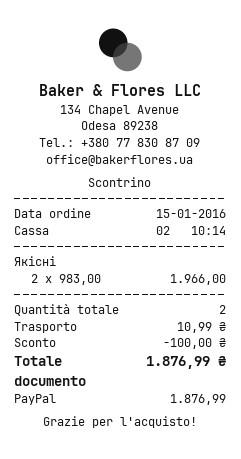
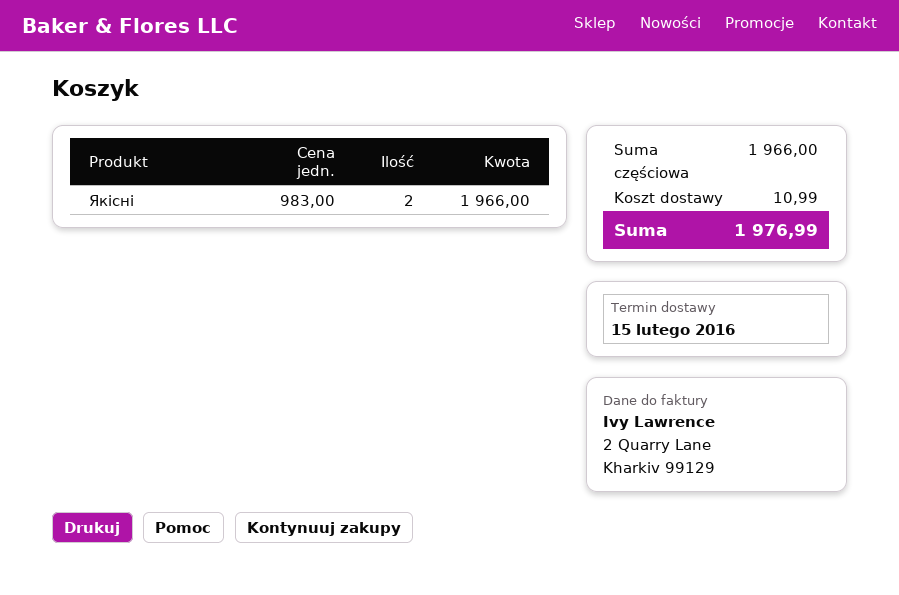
discount: 100.00 -> none
total: 1876.99 -> 1976.99

